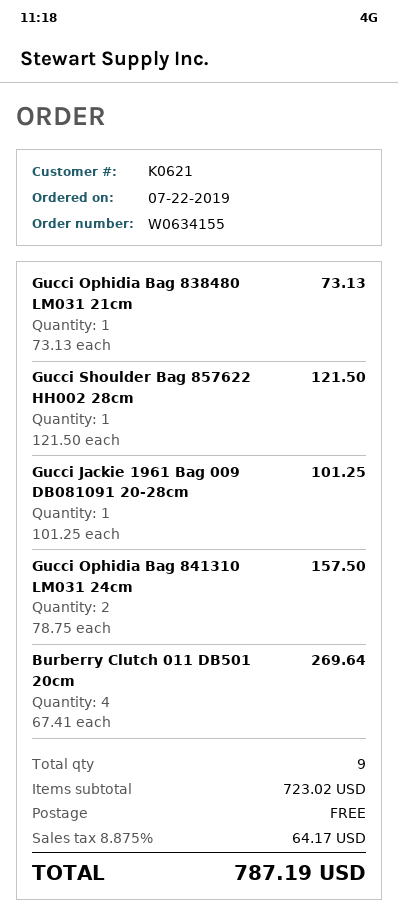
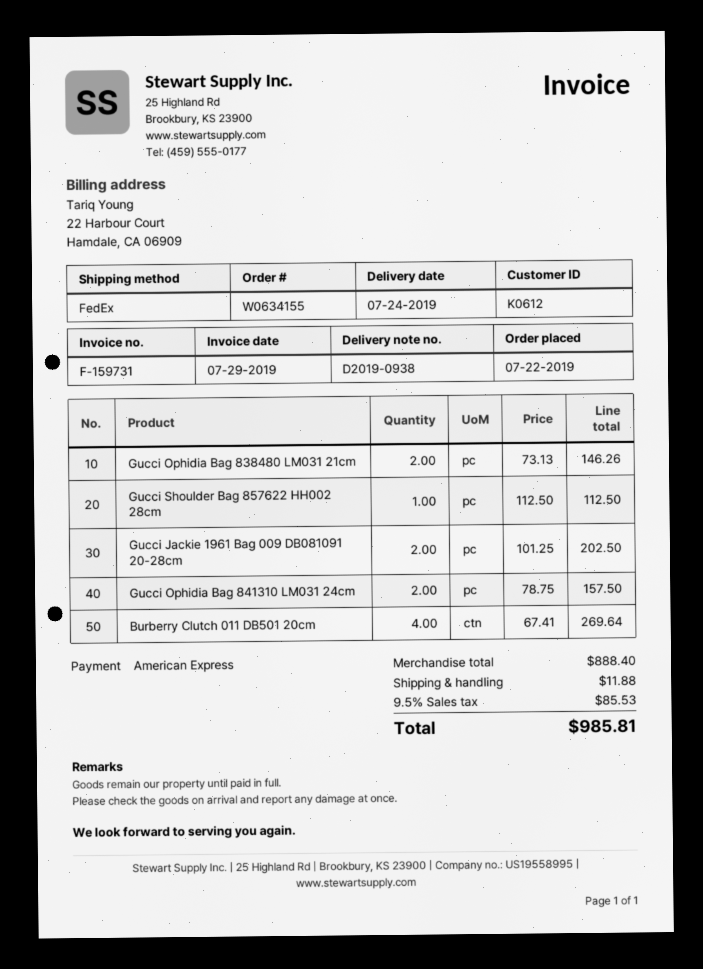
customer number: K0621 -> K0612
Gucci Ophidia Bag 838480 LM031 21cm: 1 x 73.13 = 73.13 -> 2 x 73.13 = 146.26
Gucci Shoulder Bag 857622 HH002 28cm: 1 x 121.50 = 121.50 -> 1 x 112.50 = 112.50
Gucci Jackie 1961 Bag 009 DB081091 20-28cm: 1 x 101.25 = 101.25 -> 2 x 101.25 = 202.50
subtotal: 723.02 -> 888.40
shipping: 0.00 -> 11.88
tax: 8.875% = 64.17 -> 9.5% = 85.53
total: 787.19 -> 985.81

